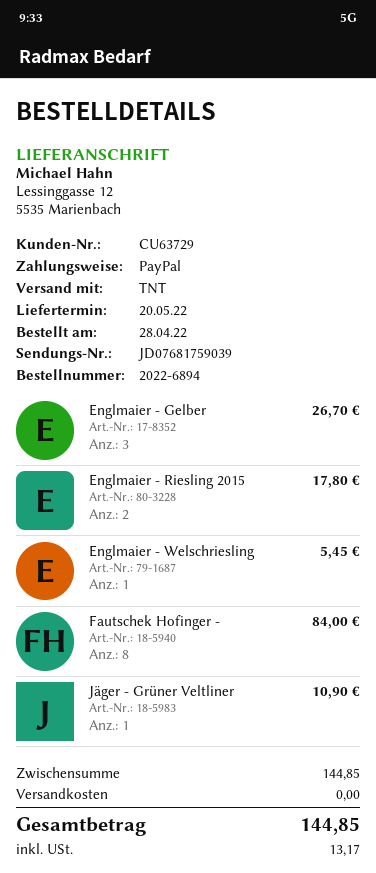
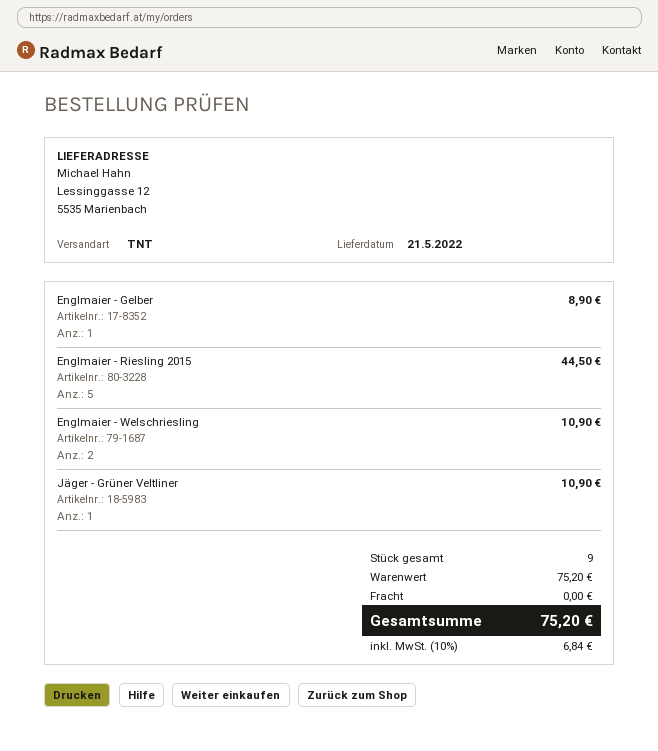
delivery date: 2022-05-20 -> 2022-05-21
Englmaier - Gelber: 3 for 26.70 -> 1 for 8.90
Englmaier - Riesling 2015: 2 for 17.80 -> 5 for 44.50
Englmaier - Welschriesling: 1 for 5.45 -> 2 for 10.90
Fautschek Hofinger -: 8 for 84.00 -> none
subtotal: 144.85 -> 75.20
tax: 13.17 -> 6.84
total: 144.85 -> 75.20

